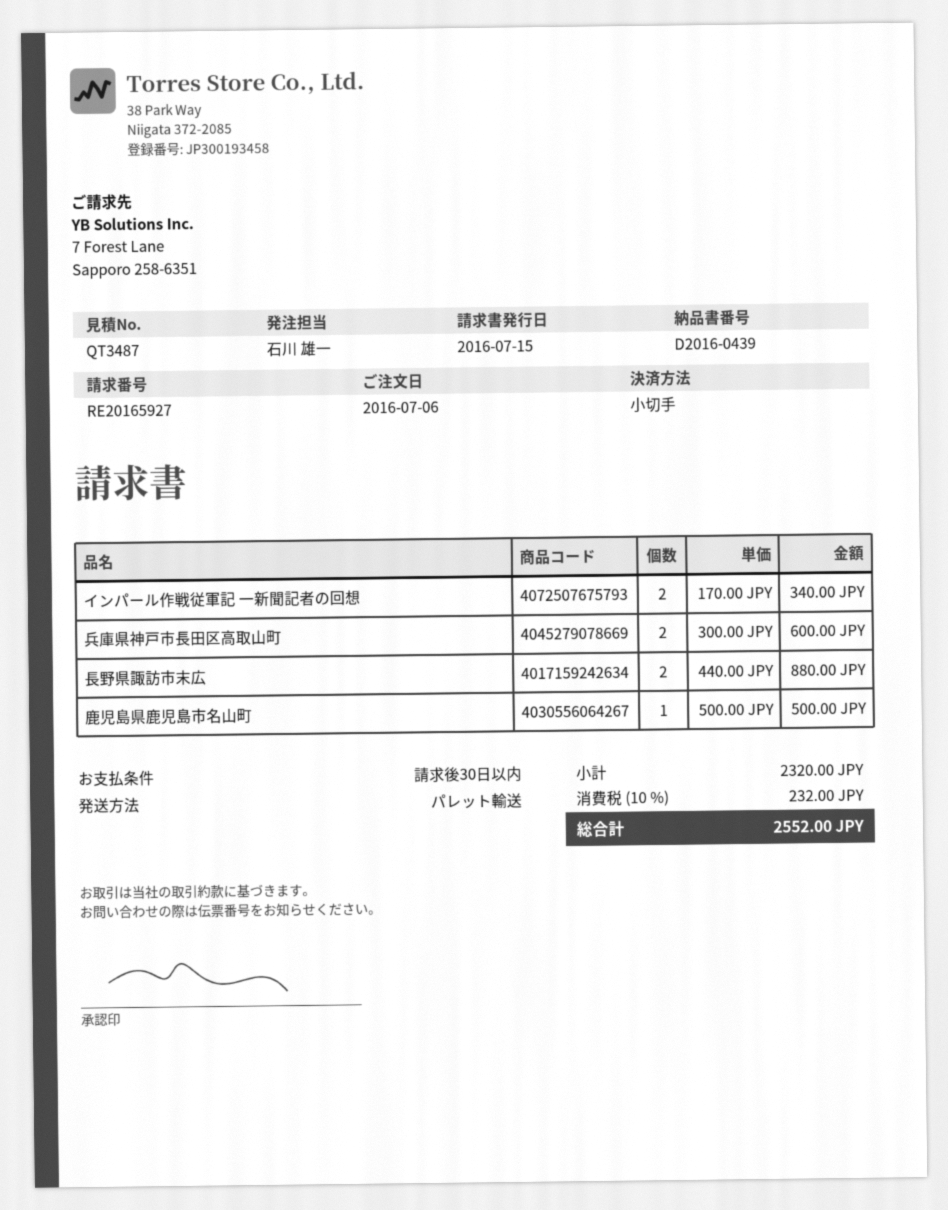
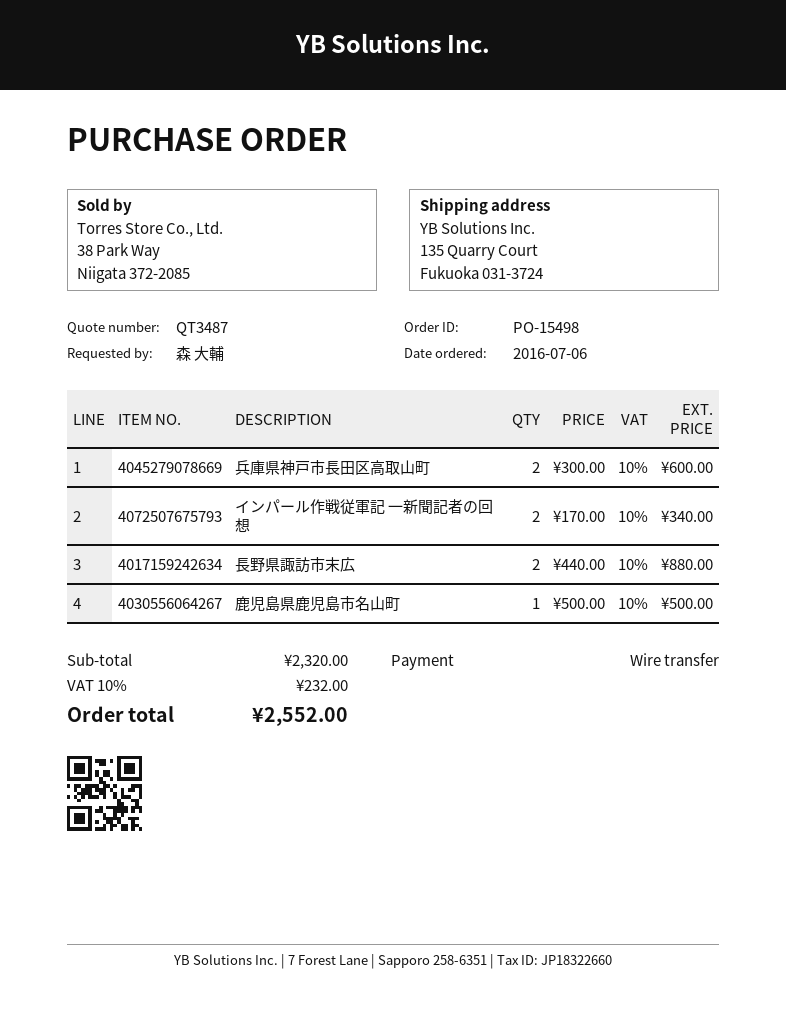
ordered by: 石川 雄一 -> 森 大輔
payment method: cheque -> bank transfer

